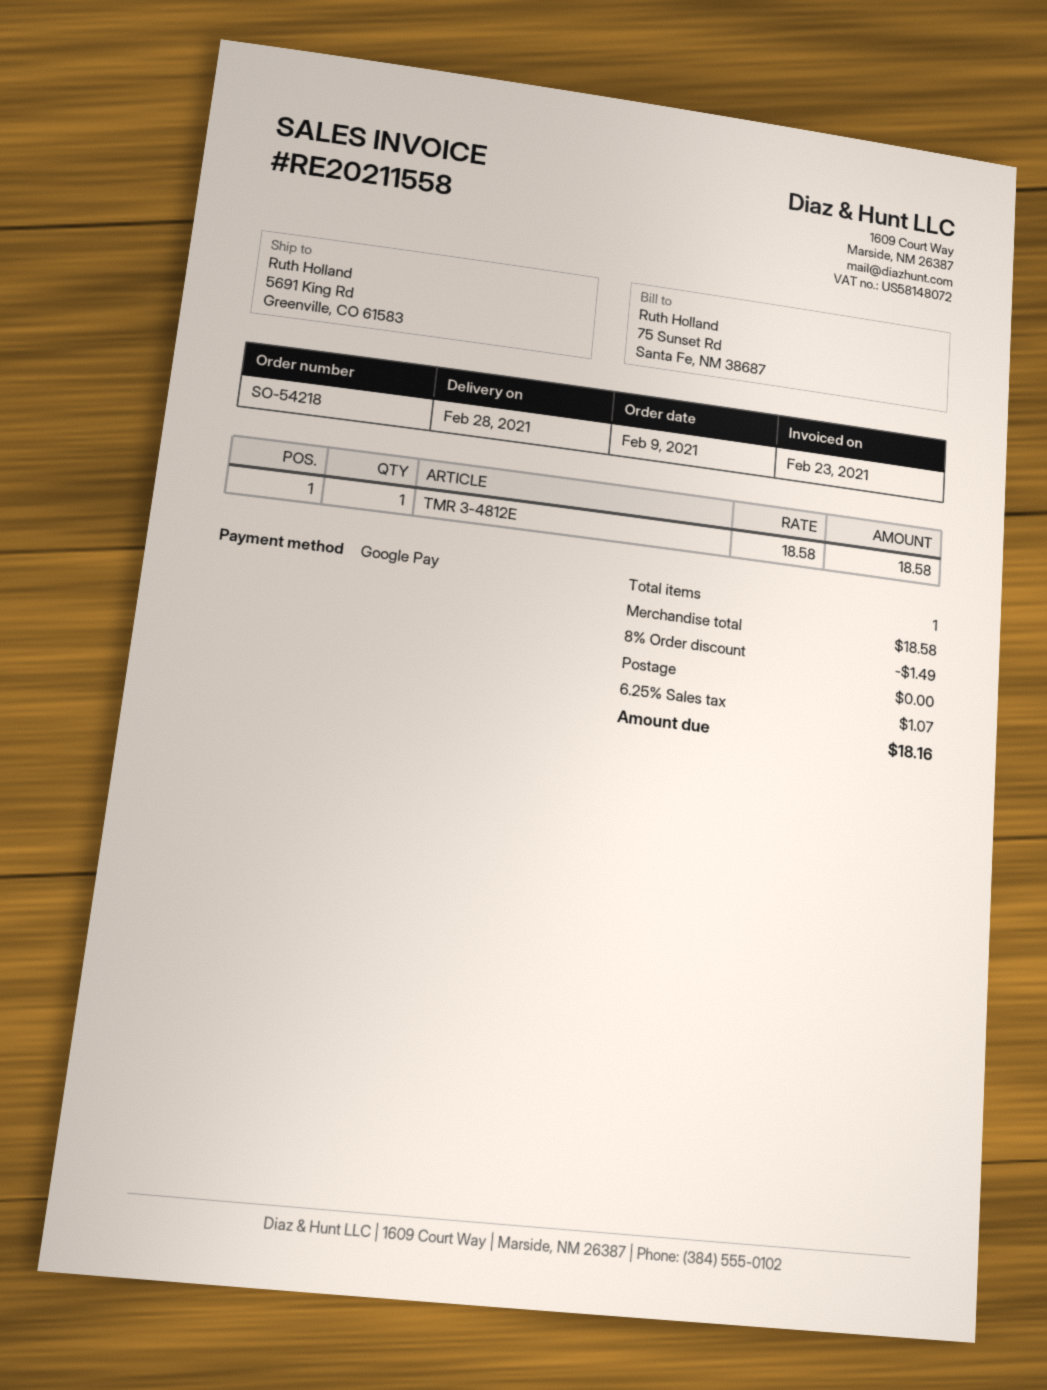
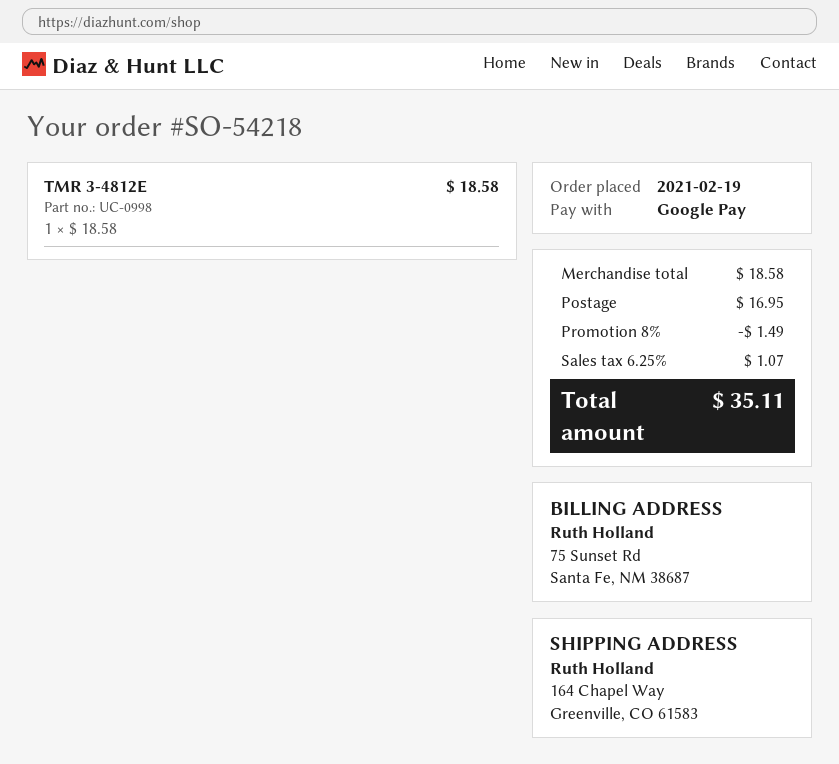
order date: 2021-02-09 -> 2021-02-19
ship to: 5691 King Rd, Greenville, CO 61583 -> 164 Chapel Way, Greenville, CO 61583
shipping: 0.00 -> 16.95
total: 18.16 -> 35.11

